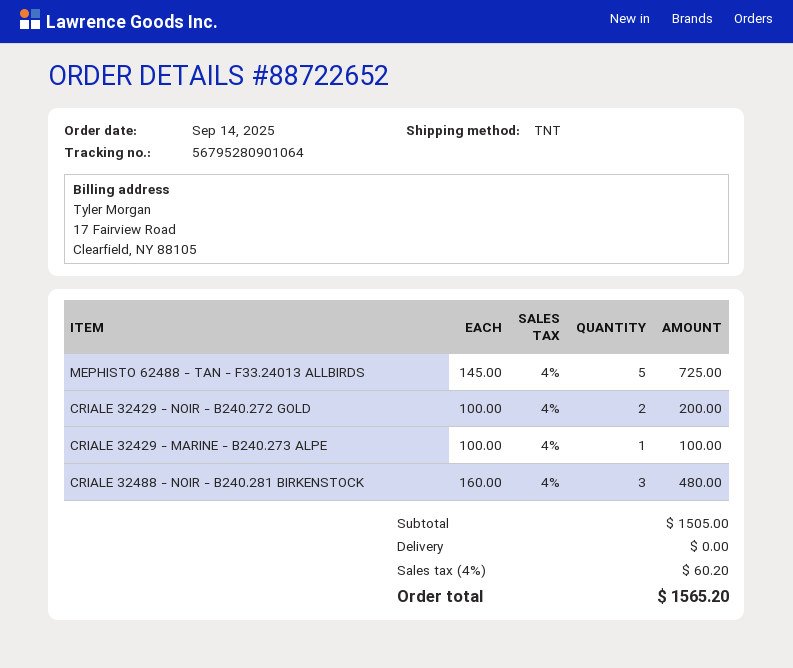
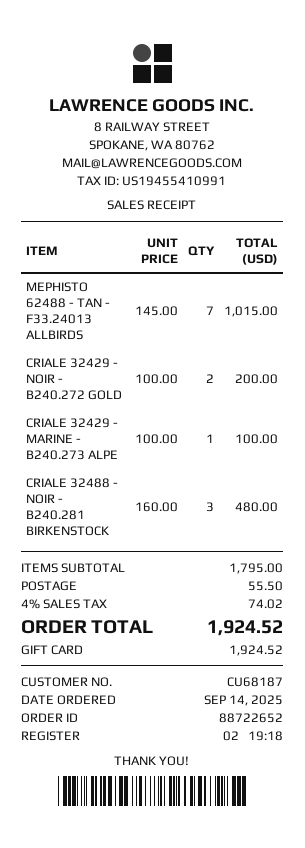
MEPHISTO 62488 - TAN - F33.24013 ALLBIRDS: 5 x 145.00 = 725.00 -> 7 x 145.00 = 1015.00
subtotal: 1505.00 -> 1795.00
shipping: 0.00 -> 55.50
tax: 4% = 60.20 -> 4% = 74.02
total: 1565.20 -> 1924.52

